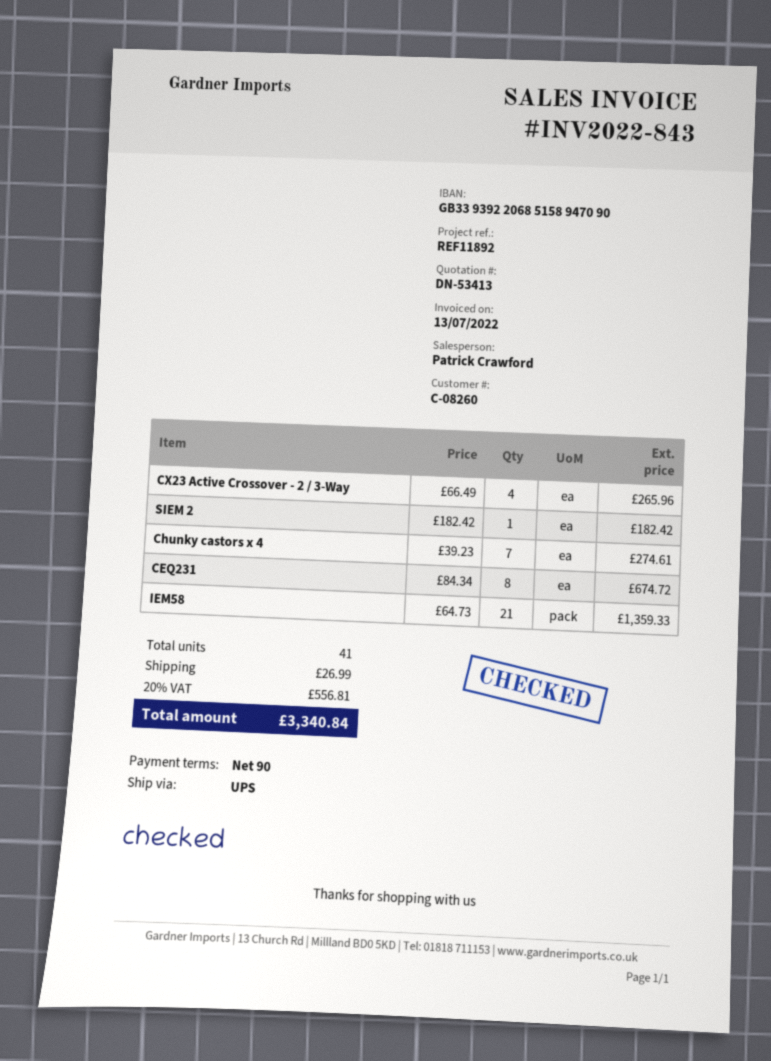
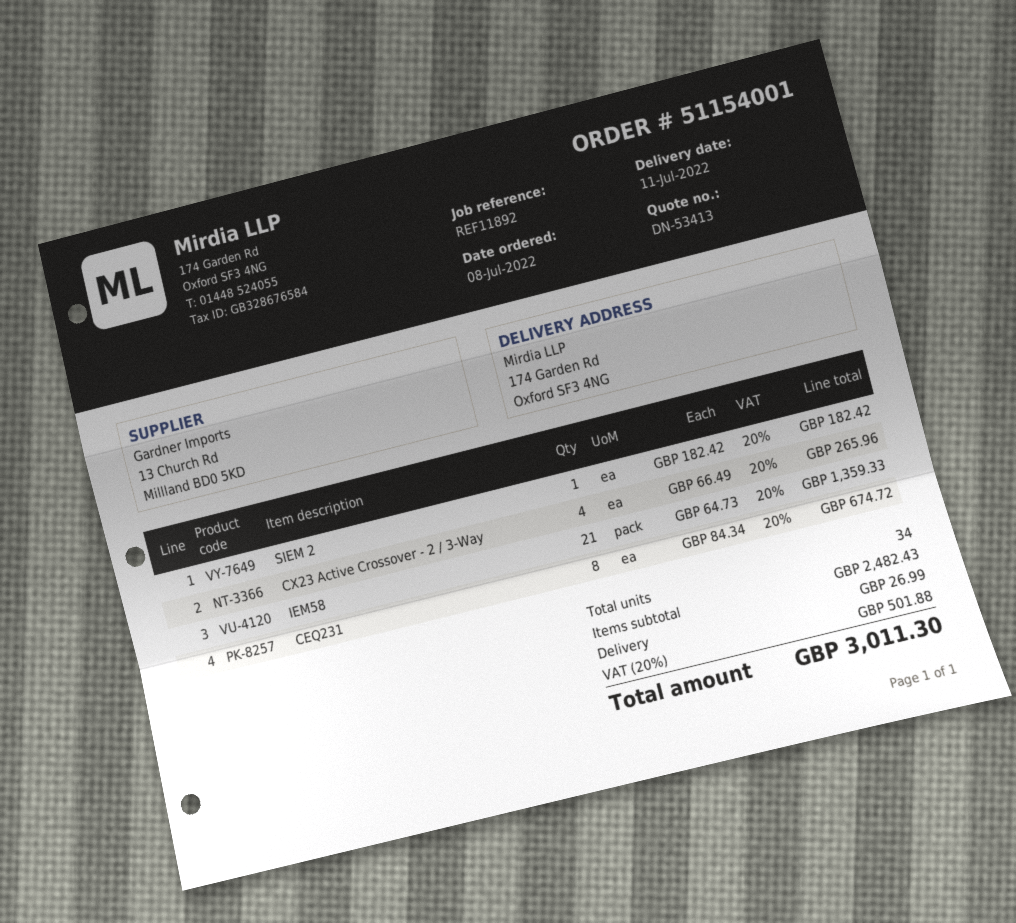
Chunky castors x 4: 7 x 39.23 = 274.61 -> none
total quantity: 41 -> 34
tax: 20% = 556.81 -> 20% = 501.88
total: 3340.84 -> 3011.30

